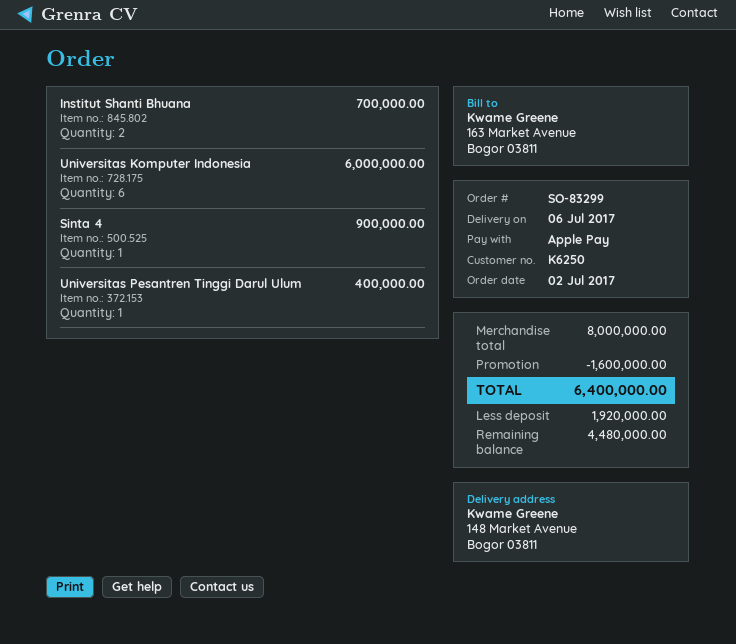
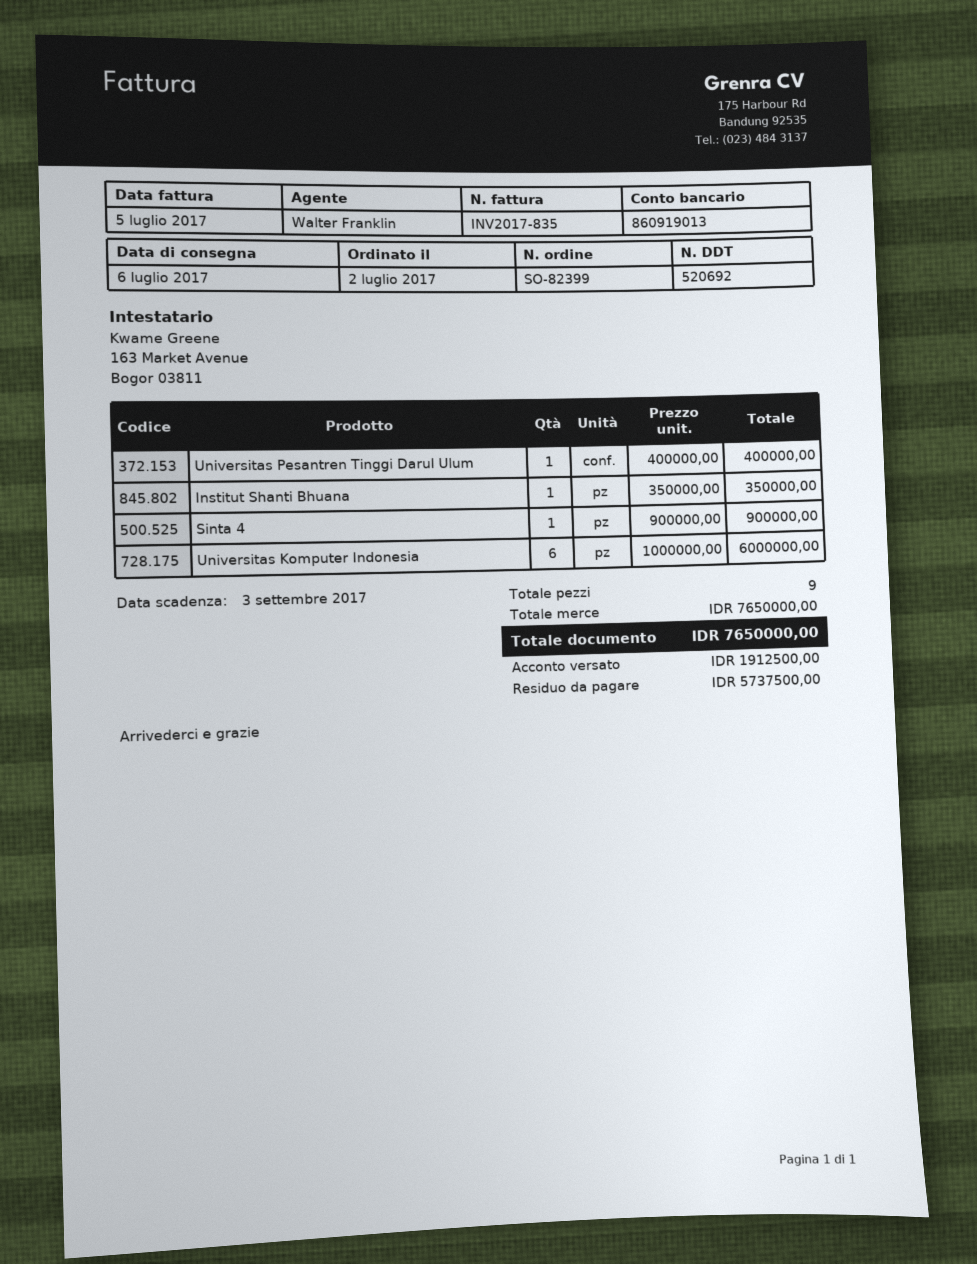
order number: SO-83299 -> SO-82399
Institut Shanti Bhuana: 2 for 700000.00 -> 1 for 350000.00
subtotal: 8000000.00 -> 7650000.00
discount: 1600000.00 -> none
total: 6400000.00 -> 7650000.00
deposit: 1920000.00 -> 1912500.00
balance: 4480000.00 -> 5737500.00

